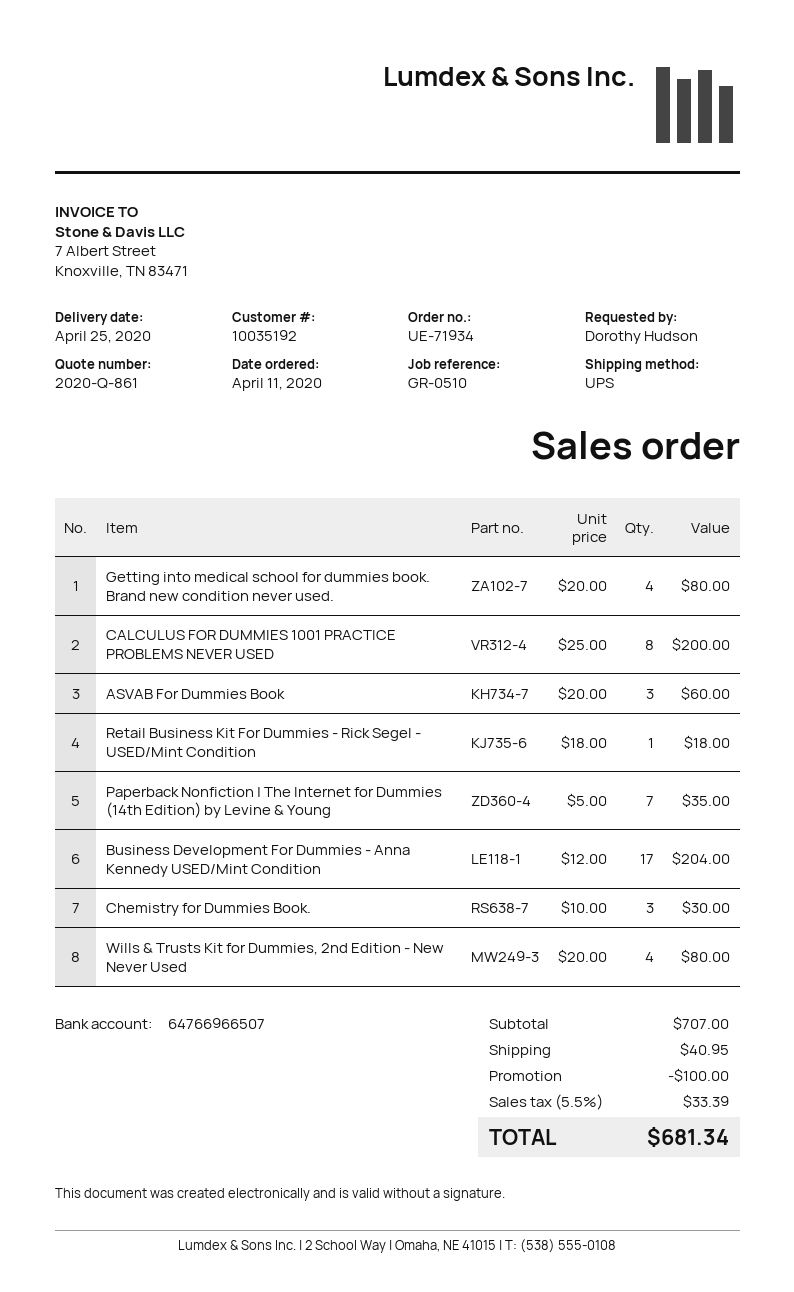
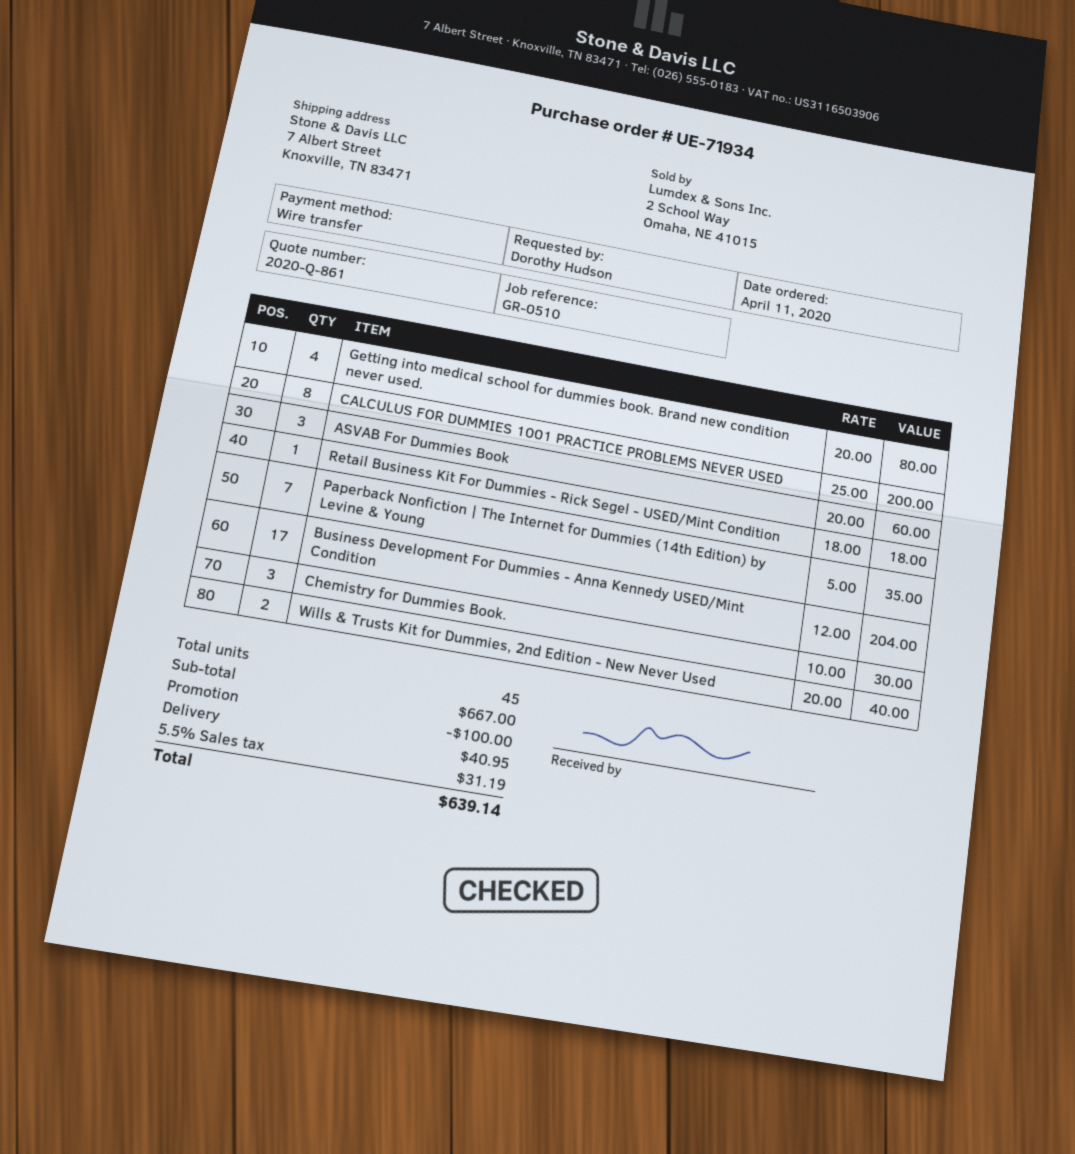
Wills & Trusts Kit for Dummies, 2nd Edition - New Never Used: 4 x 20.00 = 80.00 -> 2 x 20.00 = 40.00
subtotal: 707.00 -> 667.00
tax: 5.5% = 33.39 -> 5.5% = 31.19
total: 681.34 -> 639.14

